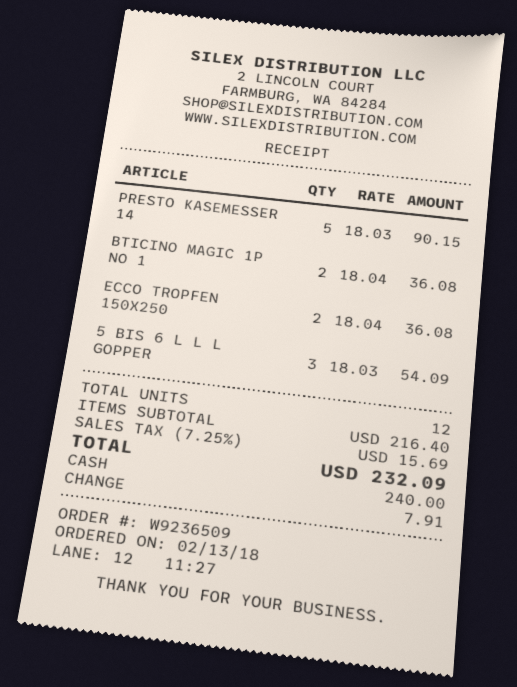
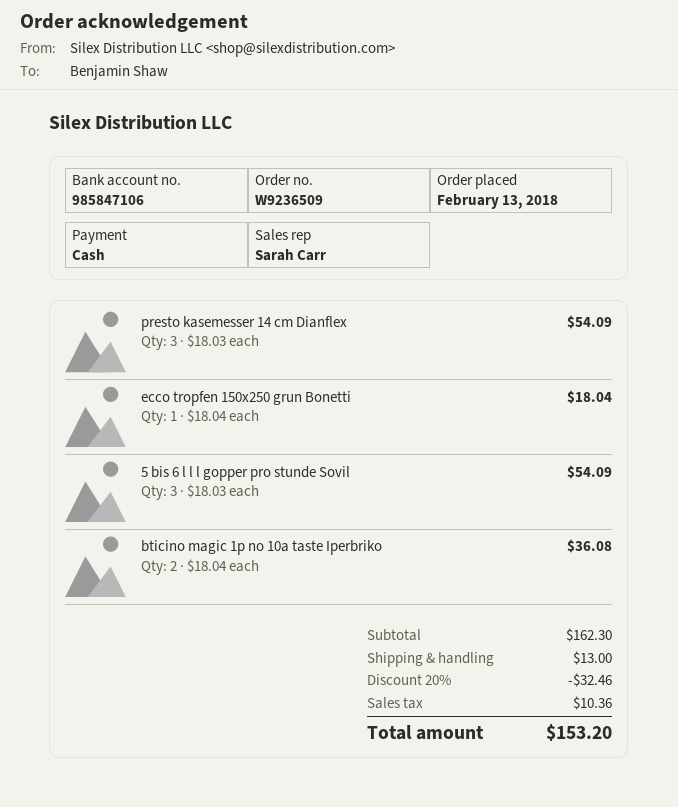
PRESTO KASEMESSER 14: 5 x 18.03 = 90.15 -> 3 x 18.03 = 54.09
ECCO TROPFEN 150X250: 2 x 18.04 = 36.08 -> 1 x 18.04 = 18.04
subtotal: 216.40 -> 162.30
discount: none -> 20% = 32.46
shipping: none -> 13.00
tax: 15.69 -> 10.36
total: 232.09 -> 153.20

